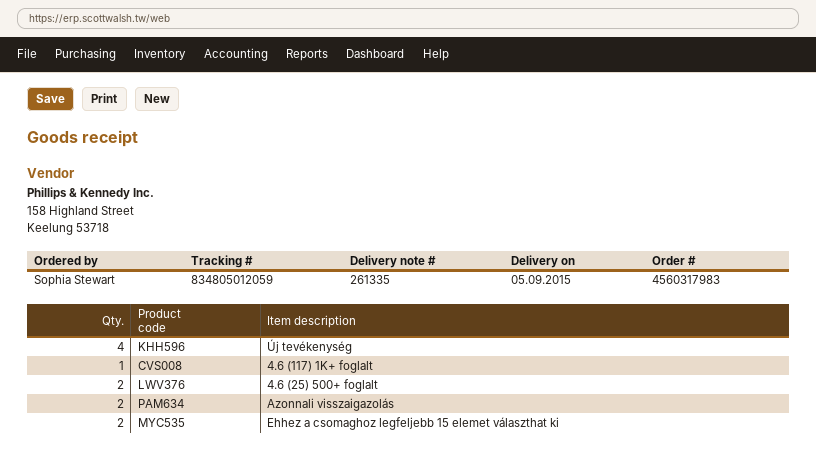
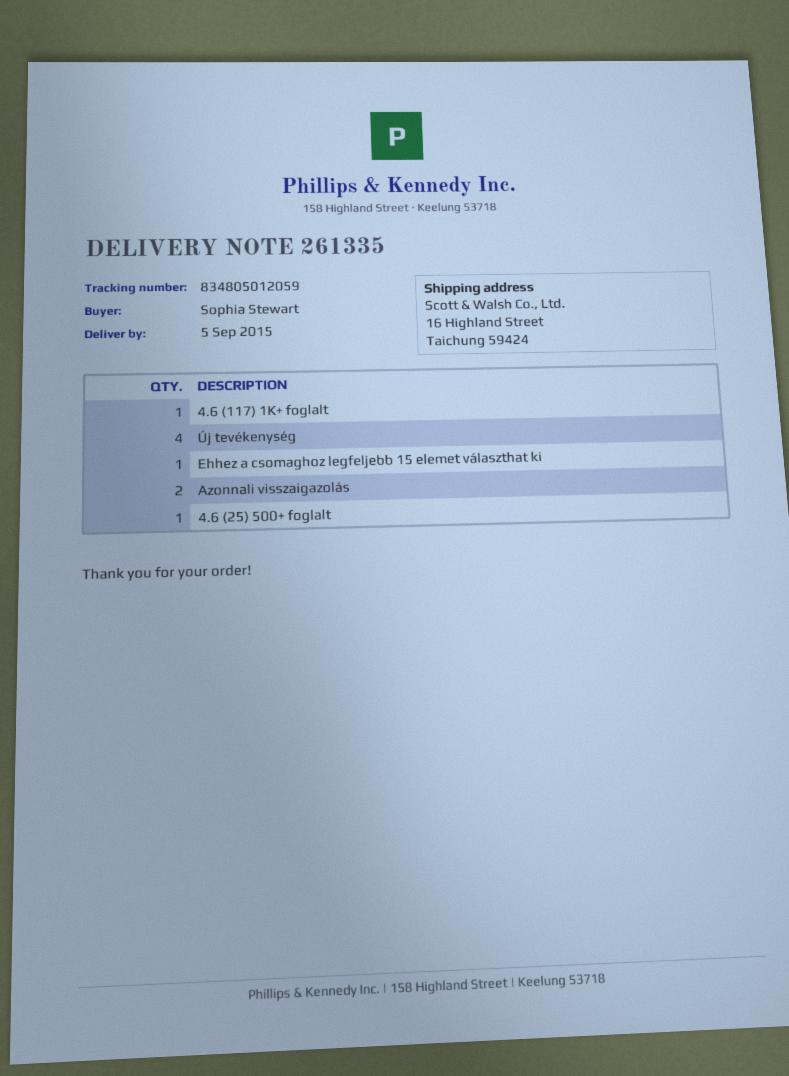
4.6 (25) 500+ foglalt: 2 -> 1
Ehhez a csomaghoz legfeljebb 15 elemet választhat ki: 2 -> 1

